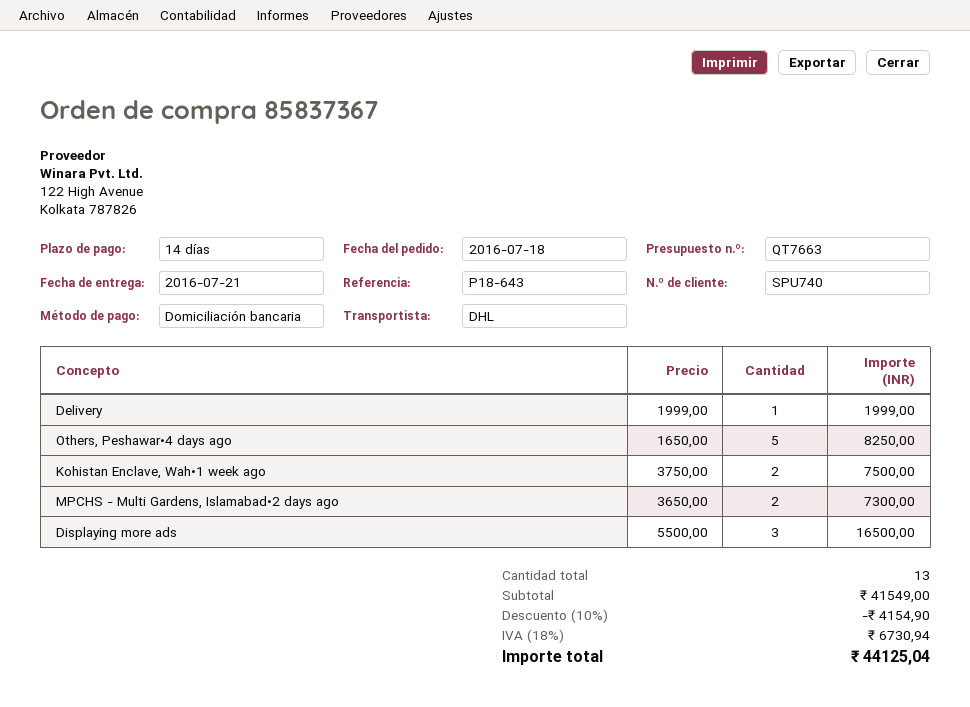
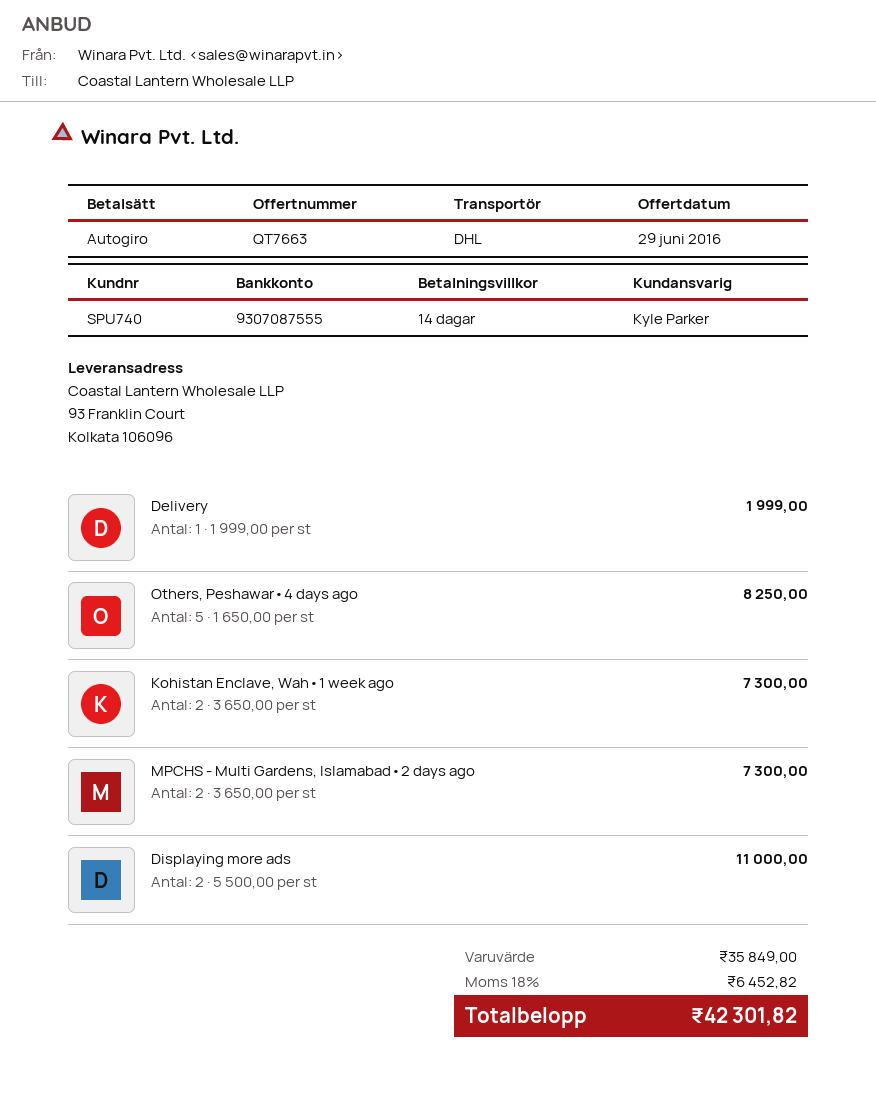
Kohistan Enclave, Wah•1 week ago: 2 x 3750.00 = 7500.00 -> 2 x 3650.00 = 7300.00
Displaying more ads: 3 x 5500.00 = 16500.00 -> 2 x 5500.00 = 11000.00
subtotal: 41549.00 -> 35849.00
discount: 10% = 4154.90 -> none
tax: 18% = 6730.94 -> 18% = 6452.82
total: 44125.04 -> 42301.82

